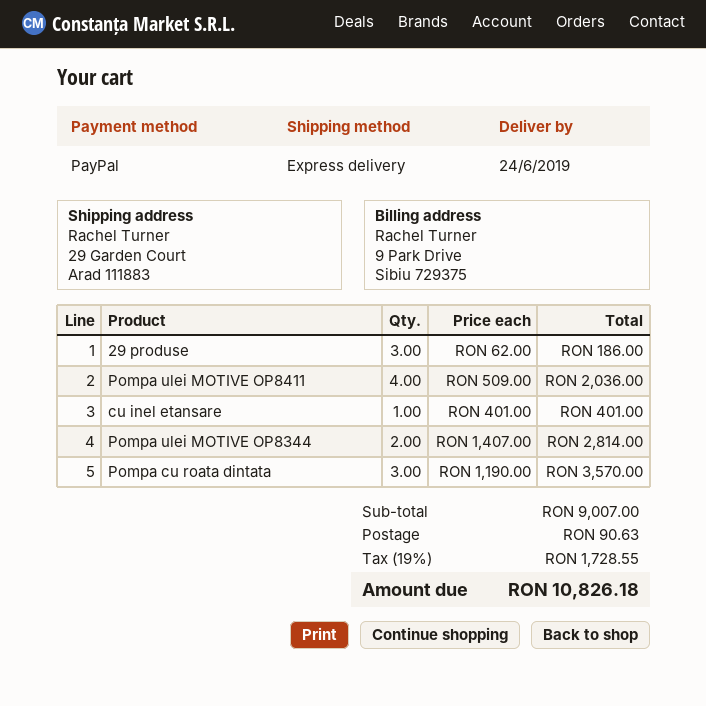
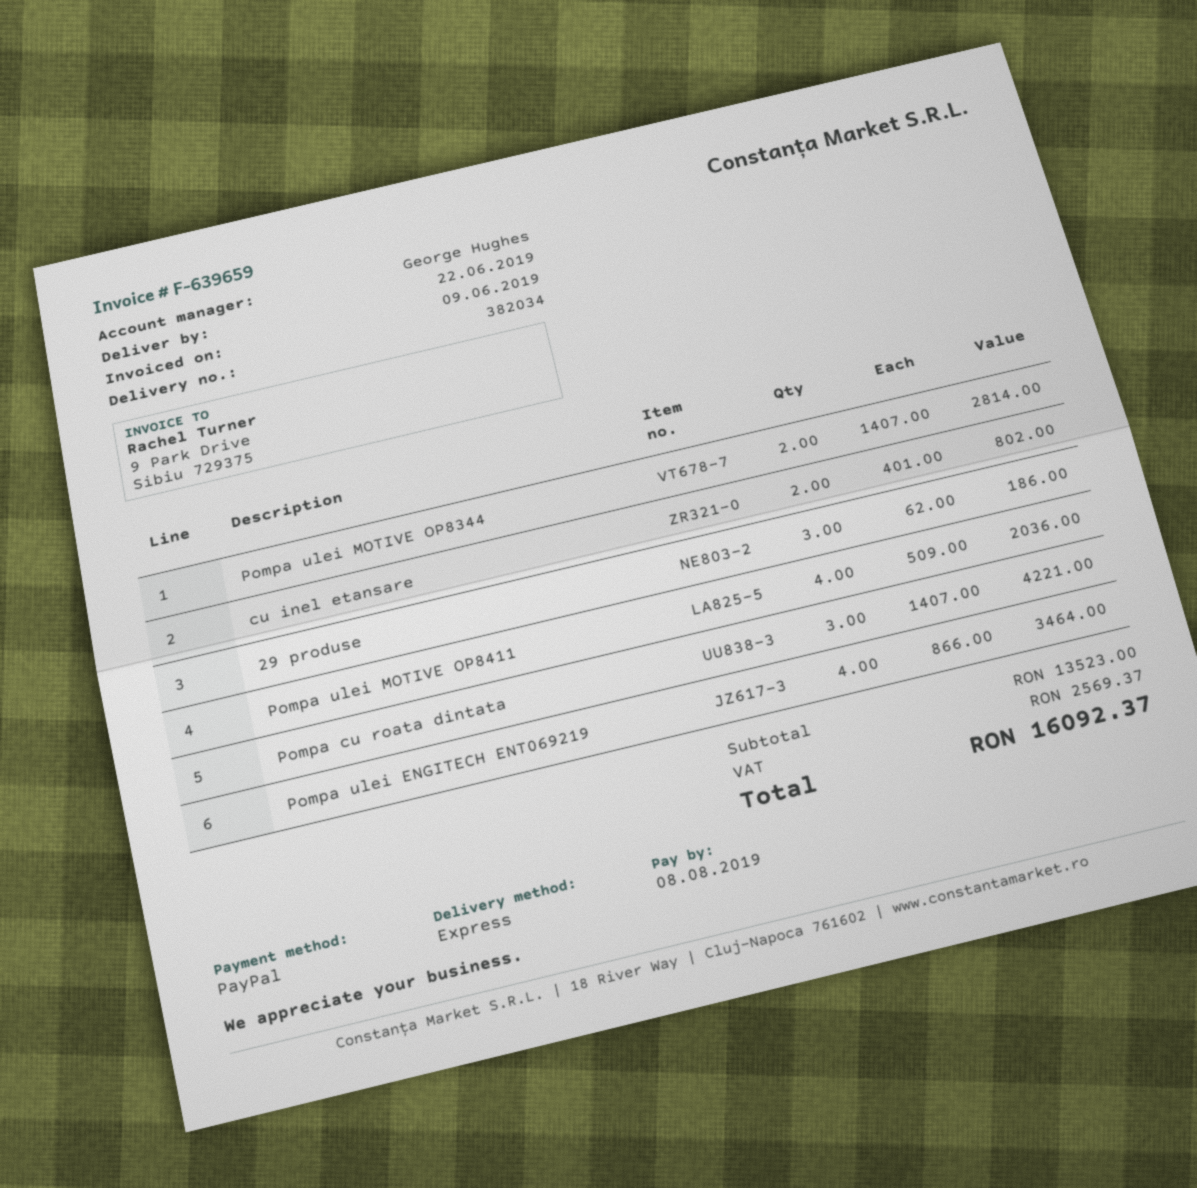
delivery date: 2019-06-24 -> 2019-06-22
cu inel etansare: 1 x 401.00 = 401.00 -> 2 x 401.00 = 802.00
Pompa cu roata dintata: 3 x 1190.00 = 3570.00 -> 3 x 1407.00 = 4221.00
Pompa ulei ENGITECH ENT069219: none -> 4 x 866.00 = 3464.00
subtotal: 9007.00 -> 13523.00
shipping: 90.63 -> none
tax: 1728.55 -> 2569.37
total: 10826.18 -> 16092.37

